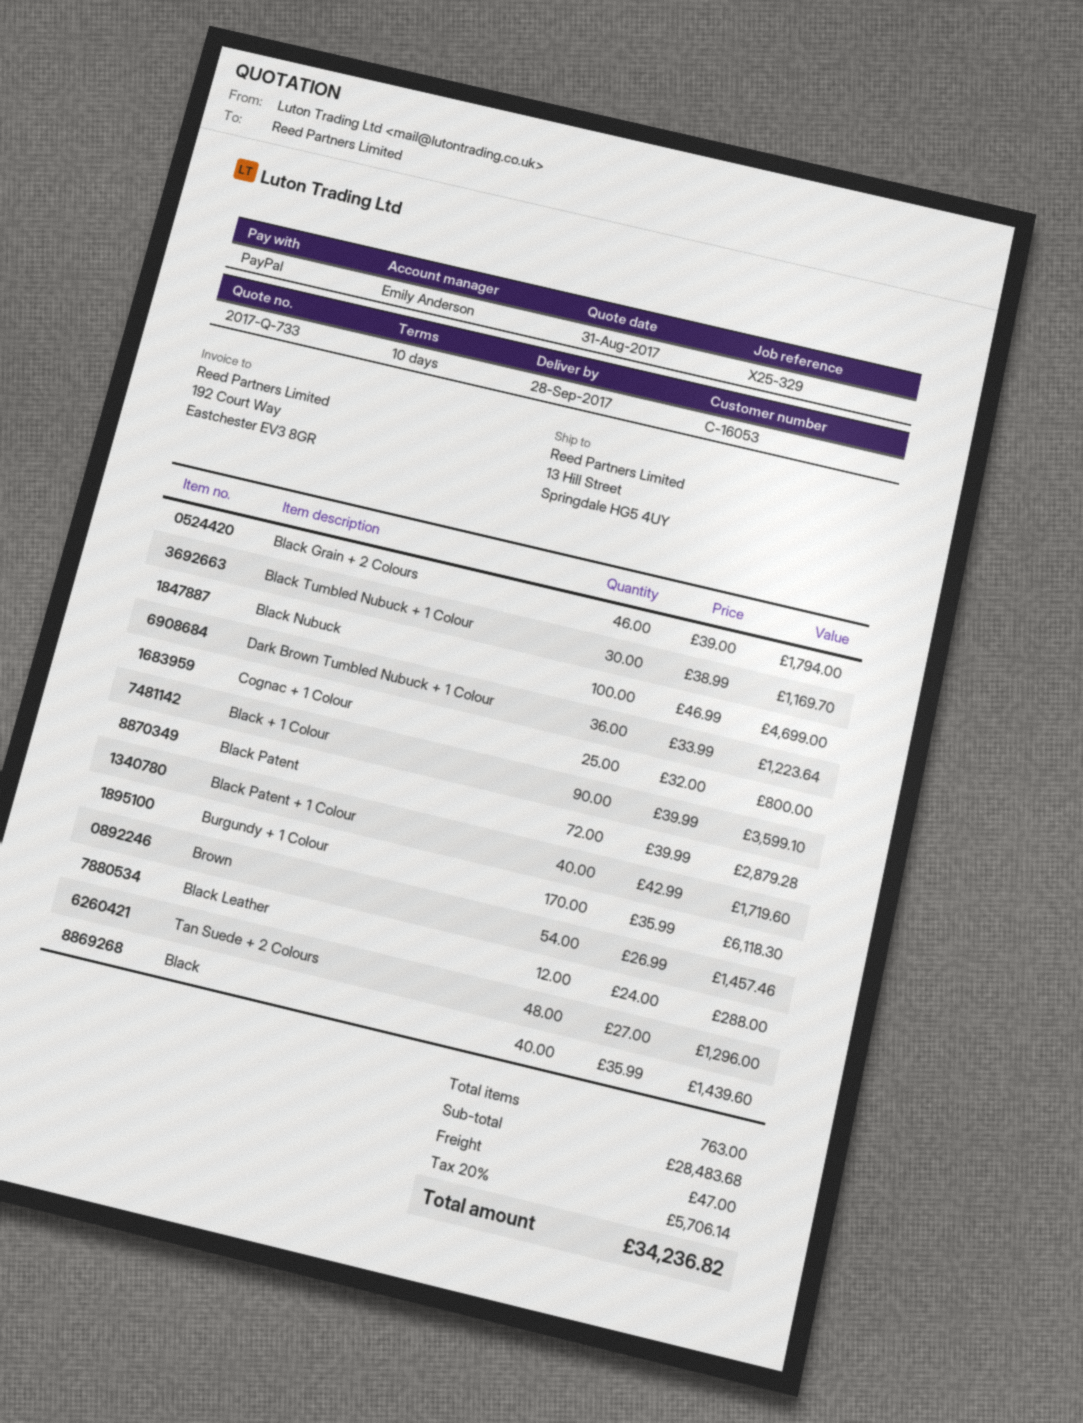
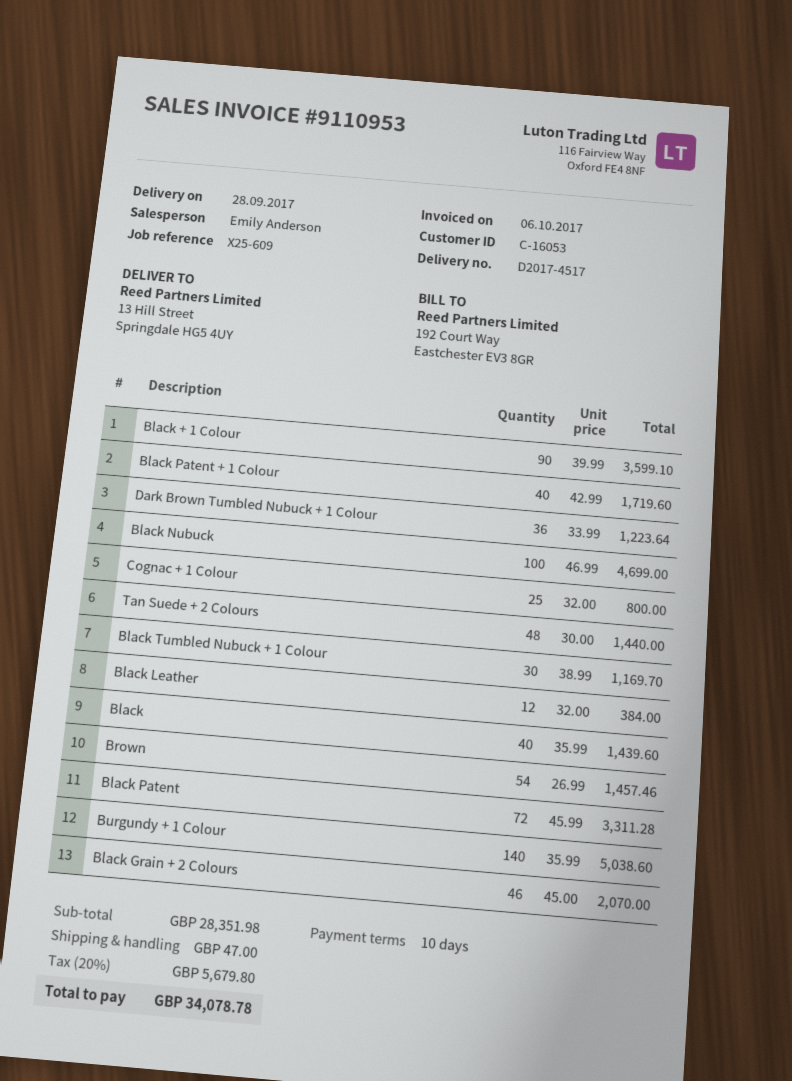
reference: X25-329 -> X25-609
Black Grain + 2 Colours: 46 x 39.00 = 1794.00 -> 46 x 45.00 = 2070.00
Black Patent: 72 x 39.99 = 2879.28 -> 72 x 45.99 = 3311.28
Burgundy + 1 Colour: 170 x 35.99 = 6118.30 -> 140 x 35.99 = 5038.60
Black Leather: 12 x 24.00 = 288.00 -> 12 x 32.00 = 384.00
Tan Suede + 2 Colours: 48 x 27.00 = 1296.00 -> 48 x 30.00 = 1440.00
subtotal: 28483.68 -> 28351.98
tax: 20% = 5706.14 -> 20% = 5679.80
total: 34236.82 -> 34078.78

